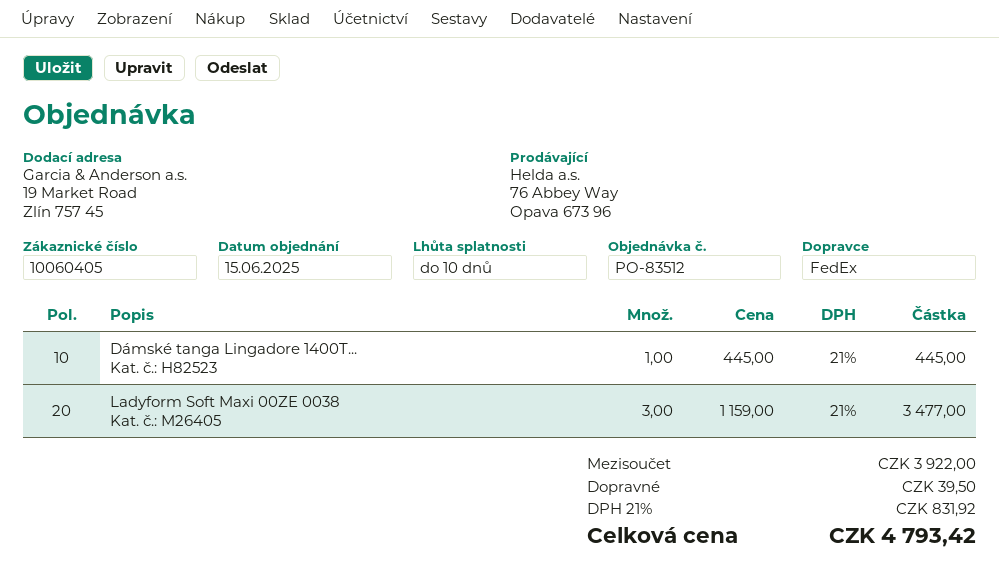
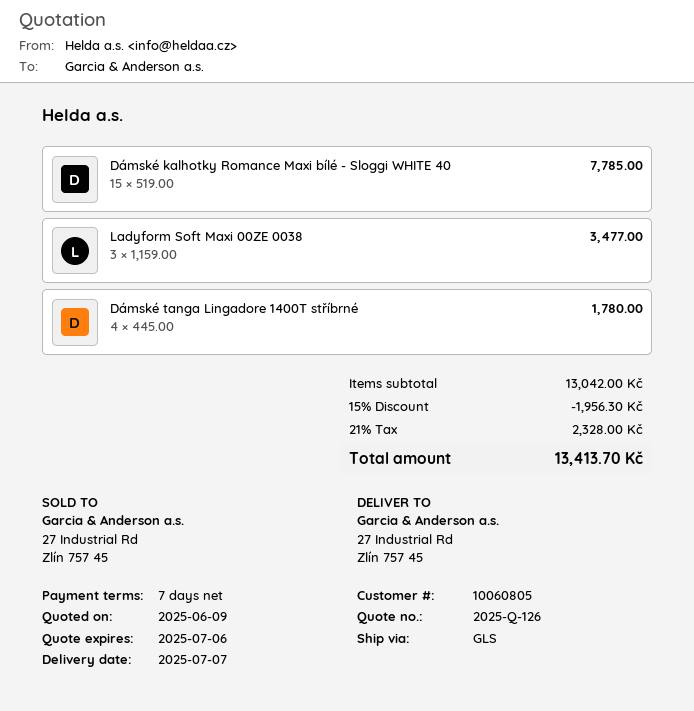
payment terms: 10 days -> 7 days
customer number: 10060405 -> 10060805
shipping method: FedEx -> GLS
ship to: 19 Market Road, Zlín 757 45 -> 27 Industrial Rd, Zlín 757 45
Dámské tanga Lingadore 1400T...: 1 x 445.00 = 445.00 -> 4 x 445.00 = 1780.00
Dámské kalhotky Romance Maxi bílé - Sloggi WHITE 40: none -> 15 x 519.00 = 7785.00
subtotal: 3922.00 -> 13042.00
discount: none -> 15% = 1956.30
shipping: 39.50 -> none
tax: 21% = 831.92 -> 21% = 2328.00
total: 4793.42 -> 13413.70

